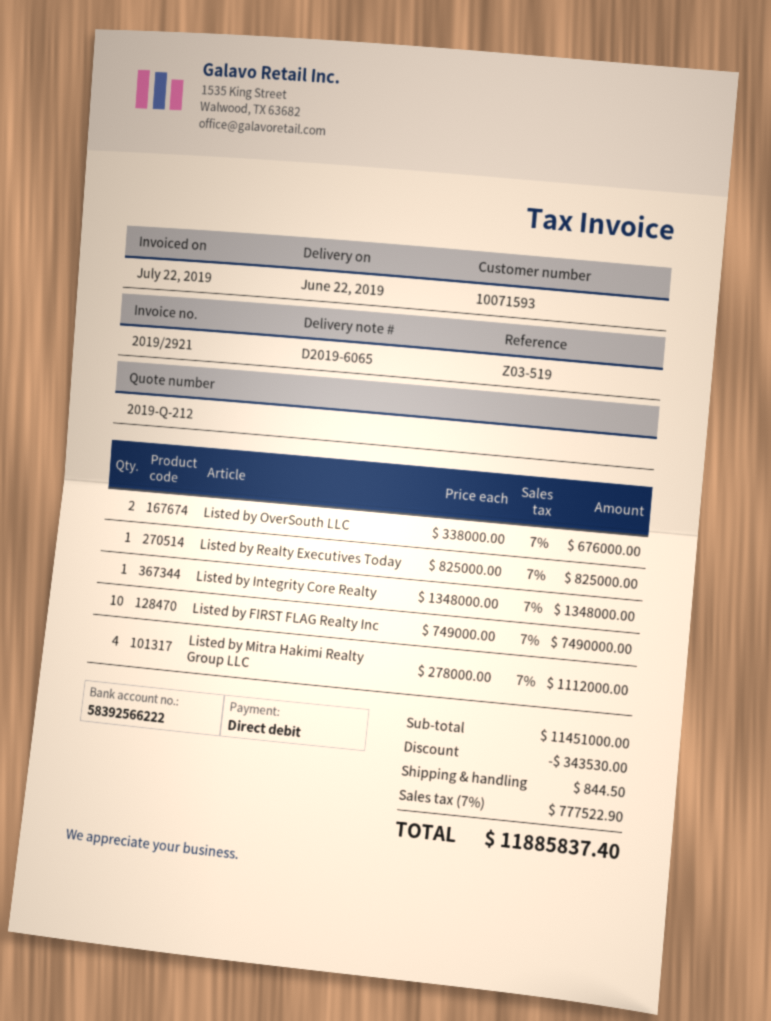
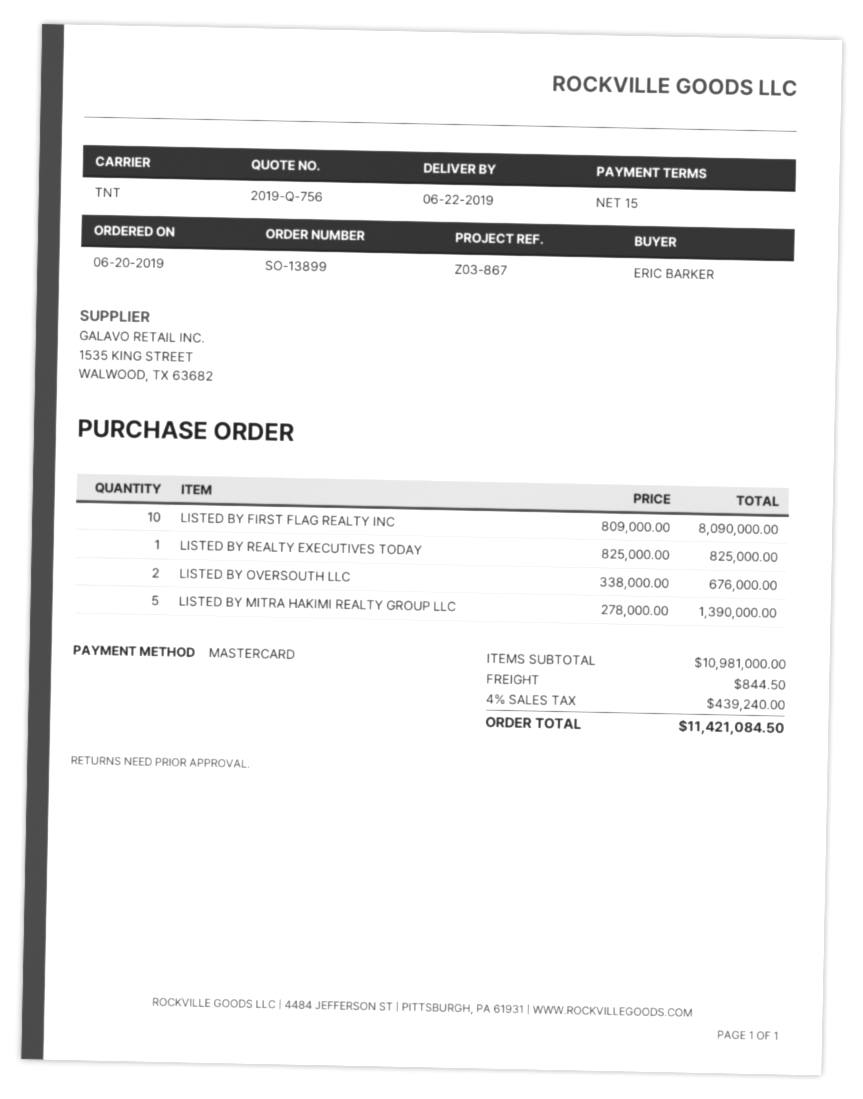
quote number: 2019-Q-212 -> 2019-Q-756
reference: Z03-519 -> Z03-867
payment method: direct debit -> Mastercard
Listed by Integrity Core Realty: 1 x 1348000.00 = 1348000.00 -> none
Listed by FIRST FLAG Realty Inc: 10 x 749000.00 = 7490000.00 -> 10 x 809000.00 = 8090000.00
Listed by Mitra Hakimi Realty Group LLC: 4 x 278000.00 = 1112000.00 -> 5 x 278000.00 = 1390000.00
subtotal: 11451000.00 -> 10981000.00
discount: 343530.00 -> none
tax: 7% = 777522.90 -> 4% = 439240.00
total: 11885837.40 -> 11421084.50

